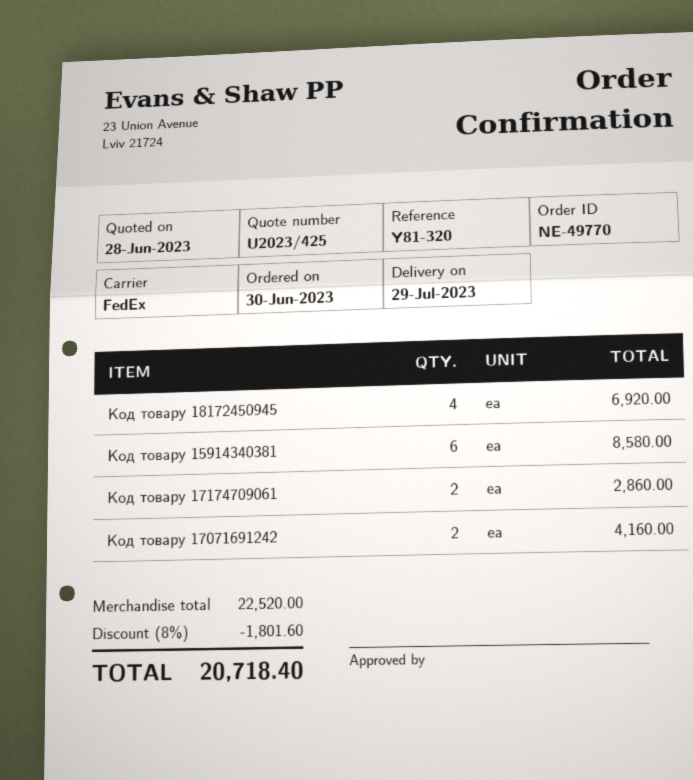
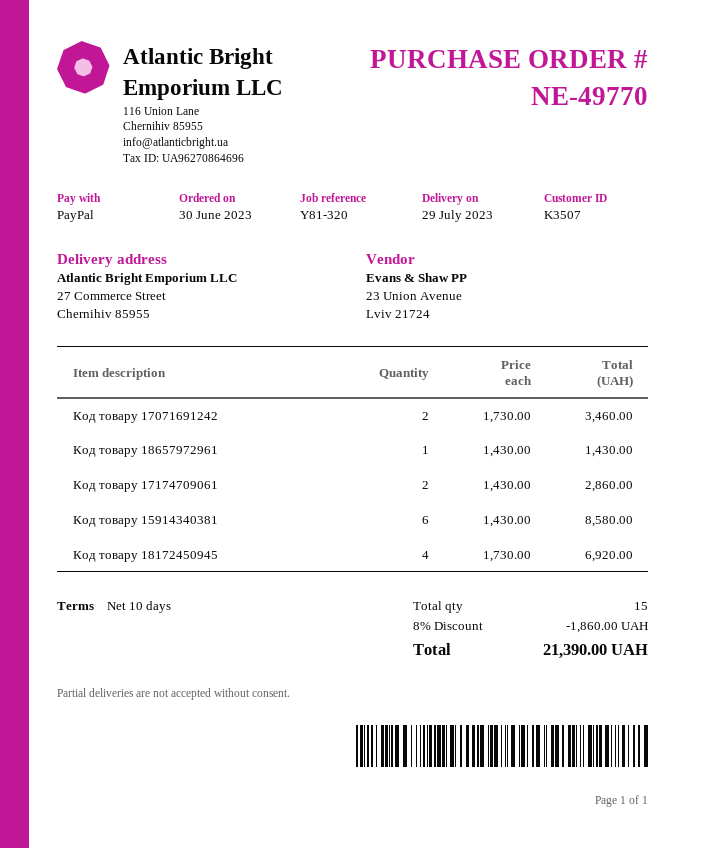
Код товару 17071691242: 2 for 4160.00 -> 2 for 3460.00
Код товару 18657972961: none -> 1 for 1430.00
discount: 8% = 1801.60 -> 8% = 1860.00
total: 20718.40 -> 21390.00

